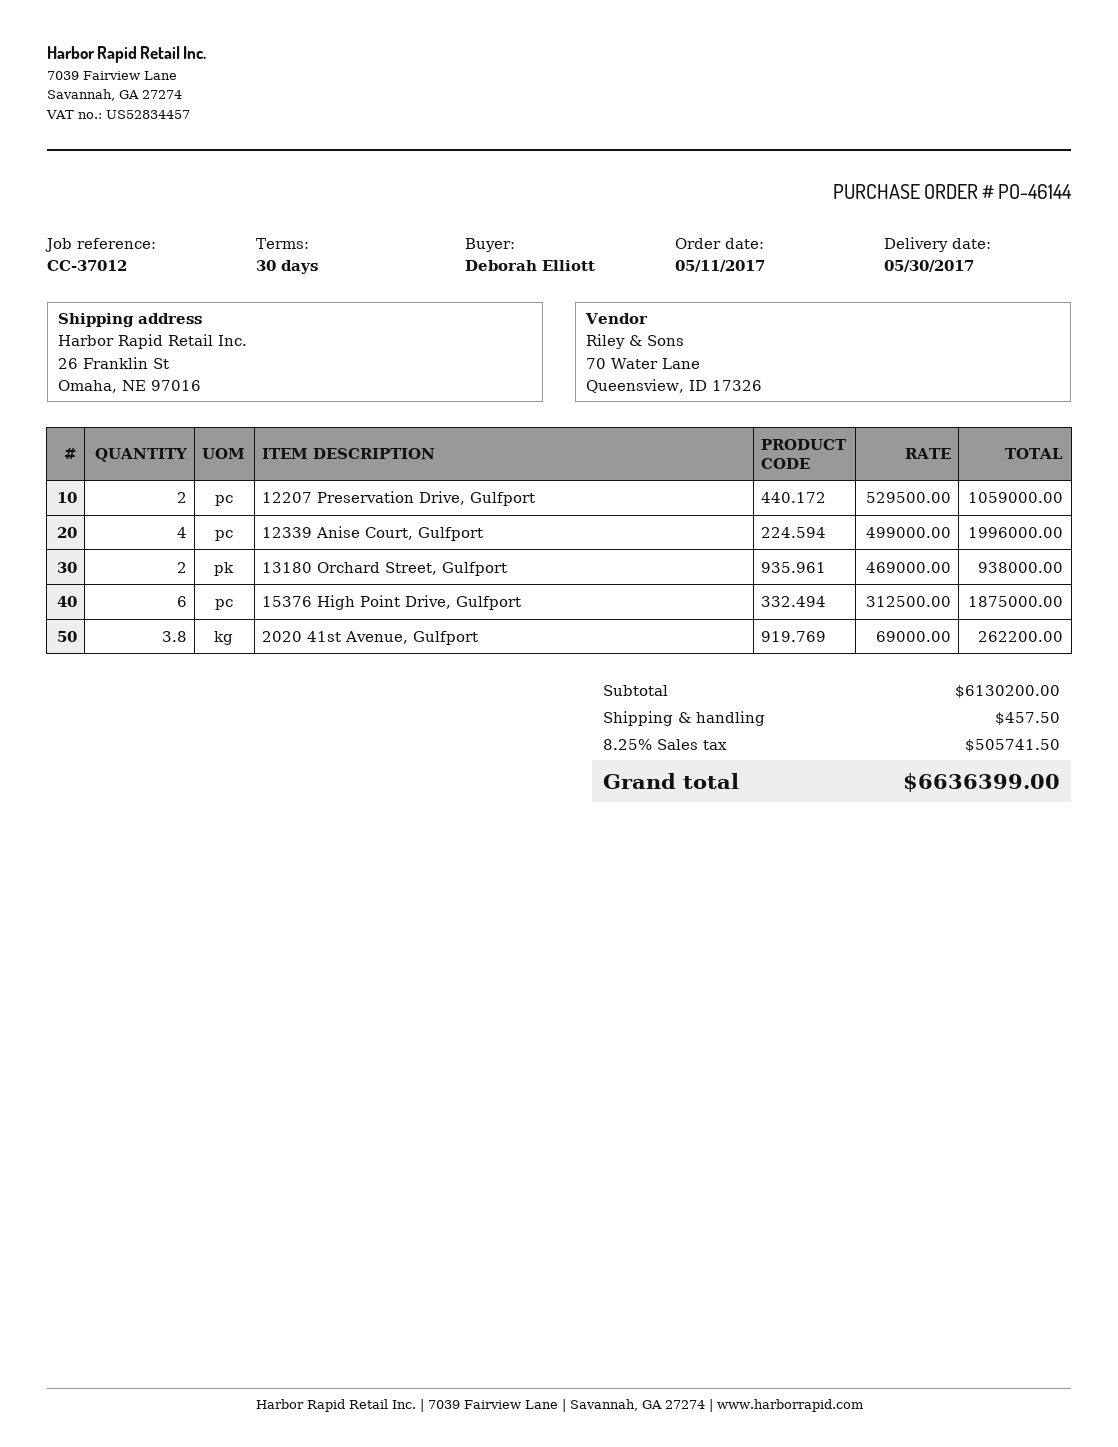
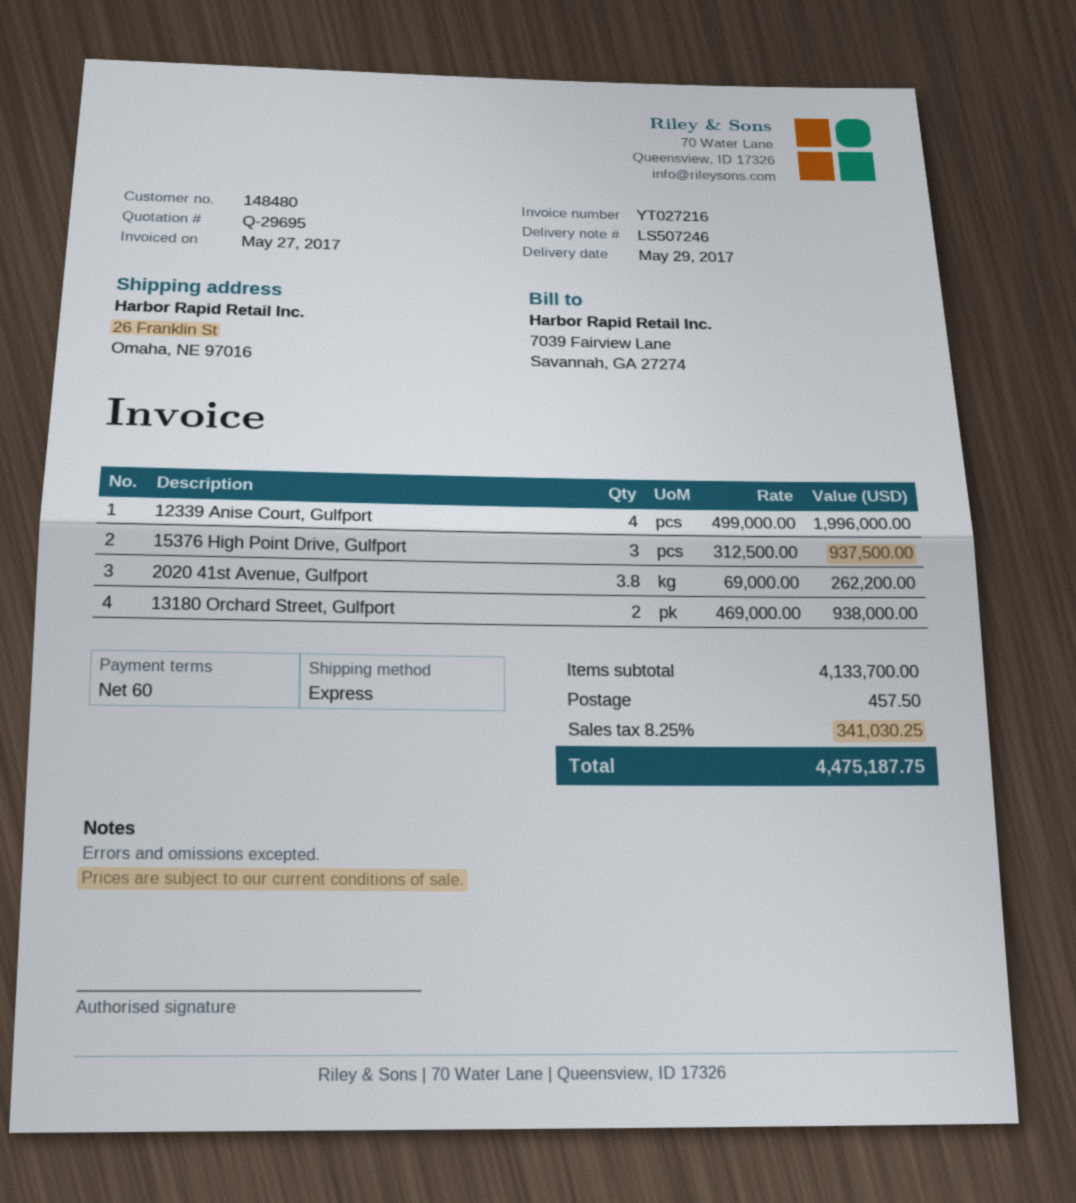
delivery date: 2017-05-30 -> 2017-05-29
payment terms: 30 days -> 60 days
12207 Preservation Drive, Gulfport: 2 x 529500.00 = 1059000.00 -> none
15376 High Point Drive, Gulfport: 6 x 312500.00 = 1875000.00 -> 3 x 312500.00 = 937500.00
subtotal: 6130200.00 -> 4133700.00
tax: 8.25% = 505741.50 -> 8.25% = 341030.25
total: 6636399.00 -> 4475187.75

